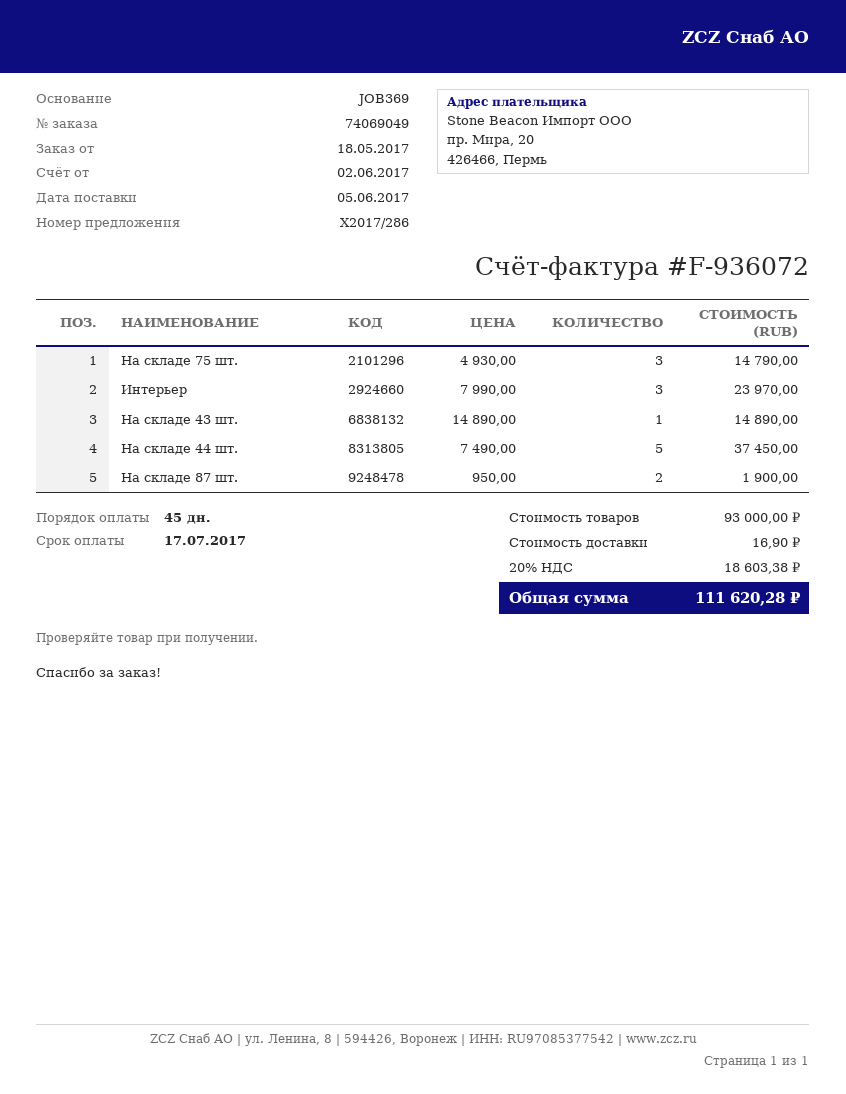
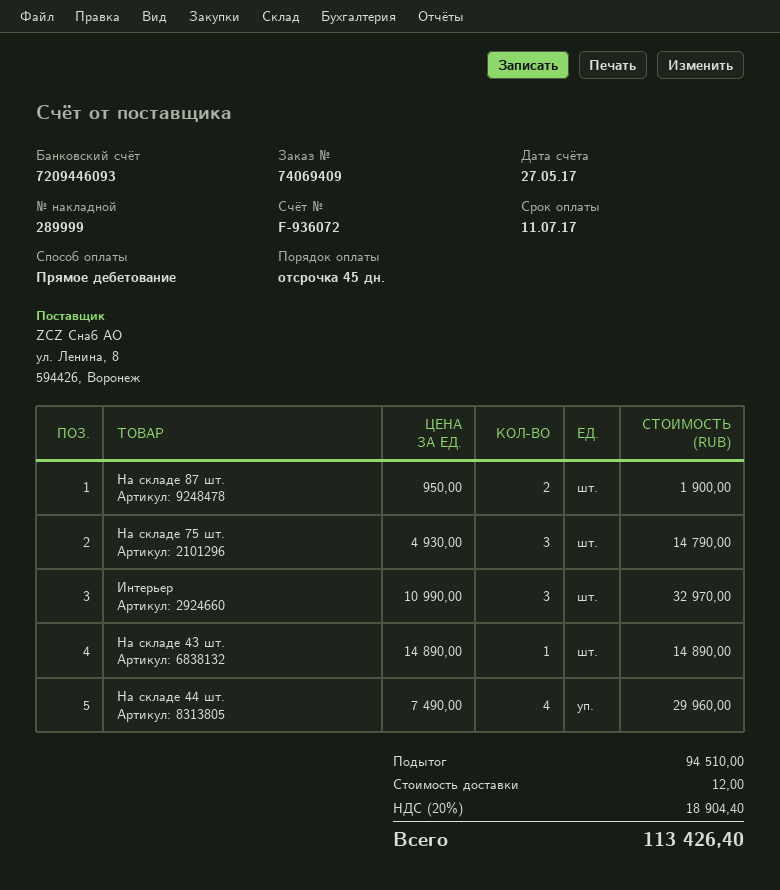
order number: 74069049 -> 74069409
invoice date: 2017-06-02 -> 2017-05-27
due date: 2017-07-17 -> 2017-07-11
Интерьер: 3 x 7990.00 = 23970.00 -> 3 x 10990.00 = 32970.00
На складе 44 шт.: 5 x 7490.00 = 37450.00 -> 4 x 7490.00 = 29960.00
subtotal: 93000.00 -> 94510.00
shipping: 16.90 -> 12.00
tax: 20% = 18603.38 -> 20% = 18904.40
total: 111620.28 -> 113426.40

